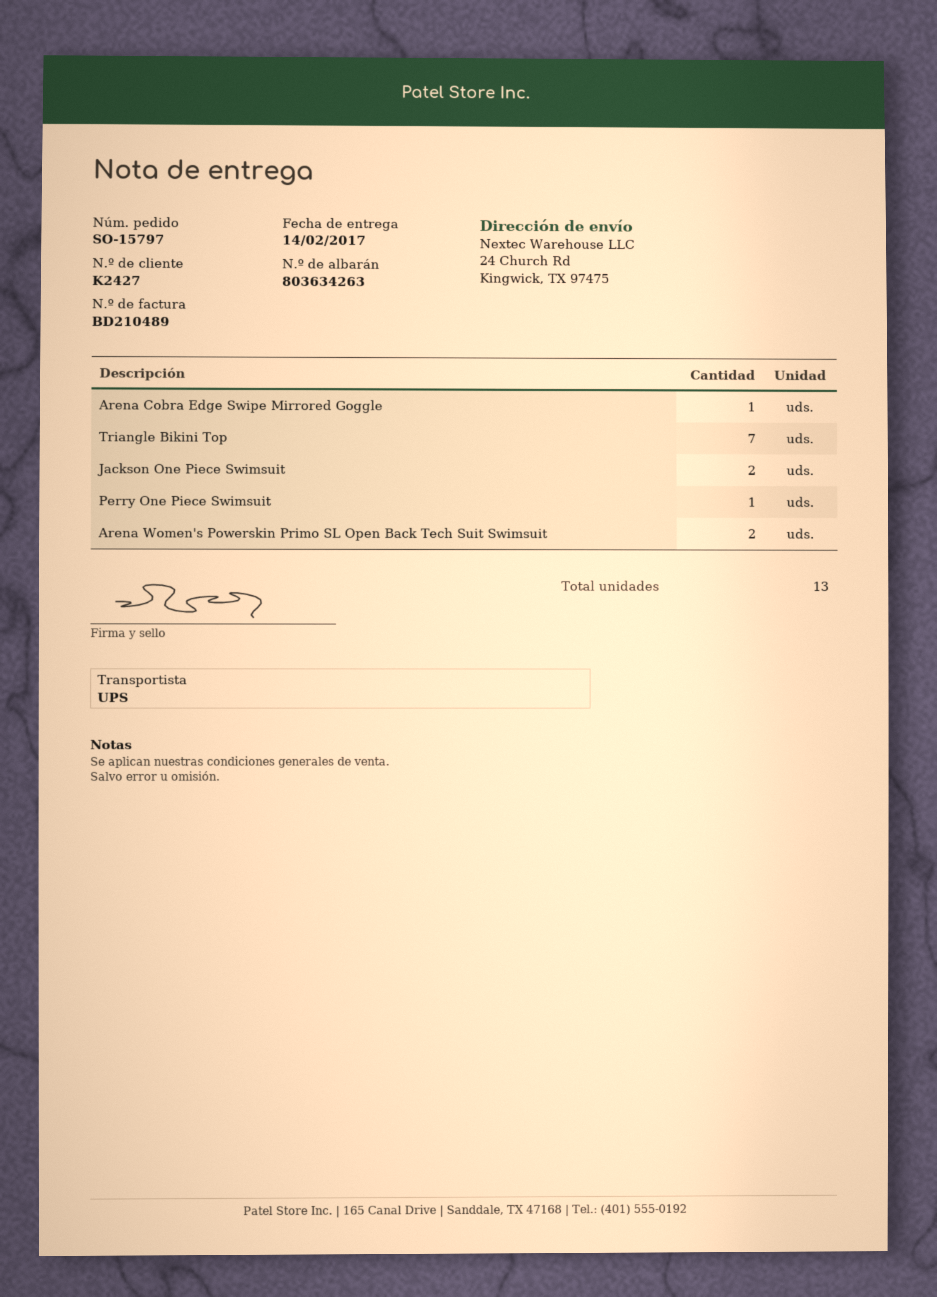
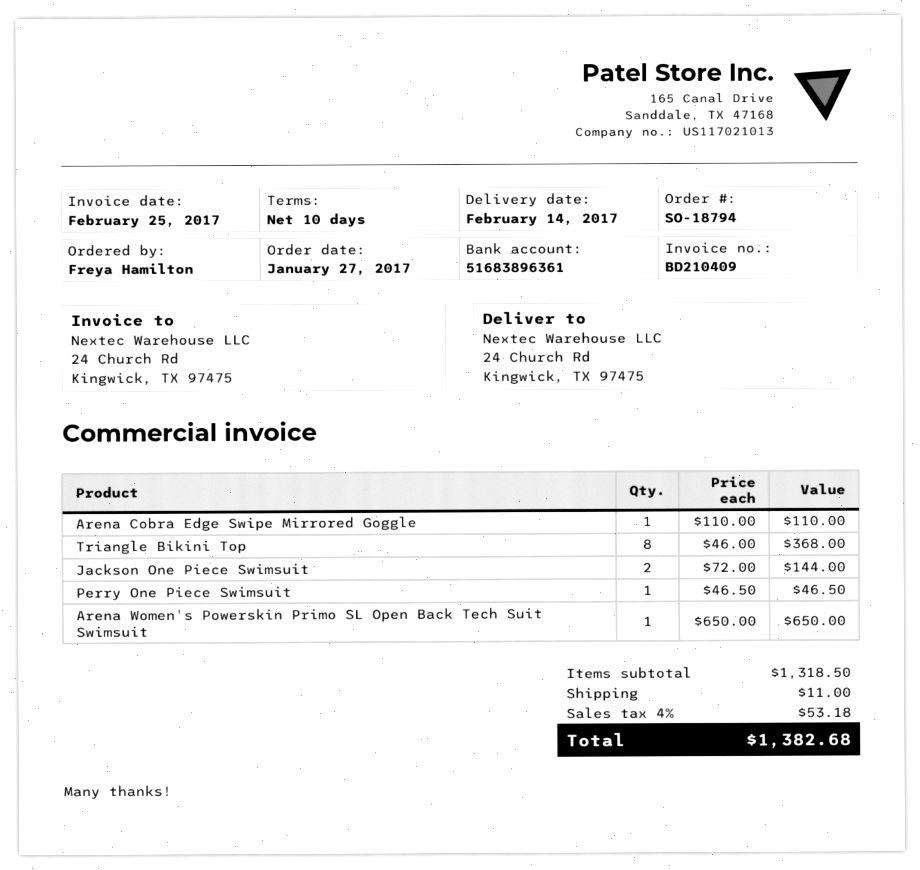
order number: SO-15797 -> SO-18794
invoice number: BD210489 -> BD210409
Triangle Bikini Top: 7 -> 8
Arena Women's Powerskin Primo SL Open Back Tech Suit Swimsuit: 2 -> 1

